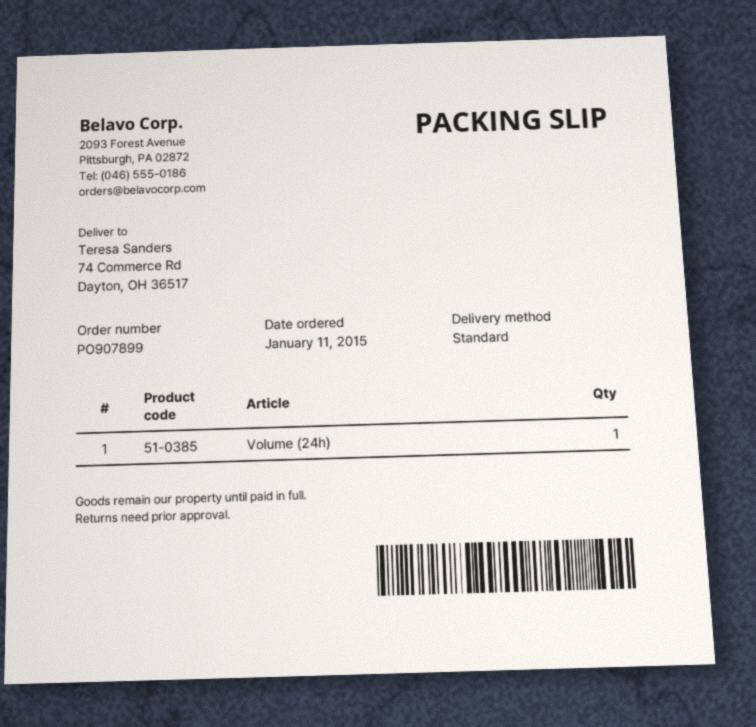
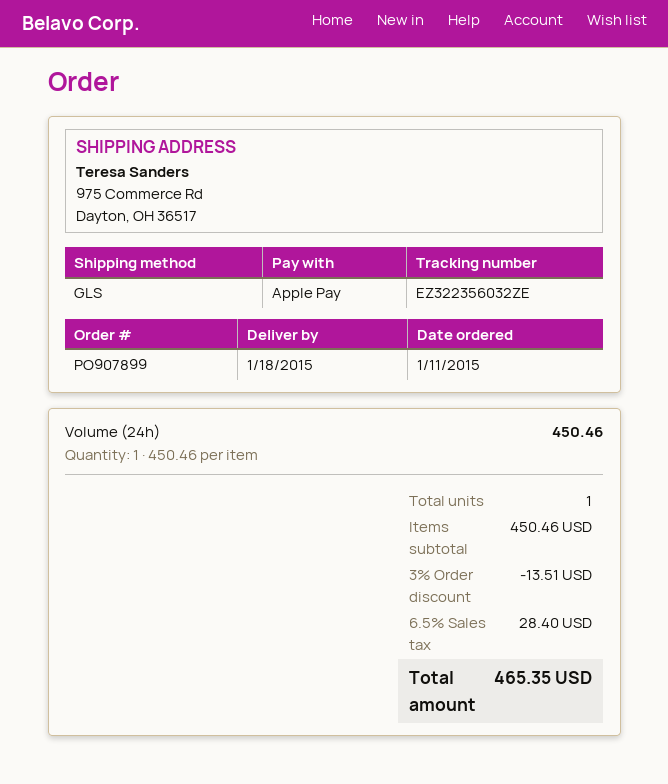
shipping method: standard -> GLS
ship to: 74 Commerce Rd, Dayton, OH 36517 -> 975 Commerce Rd, Dayton, OH 36517

